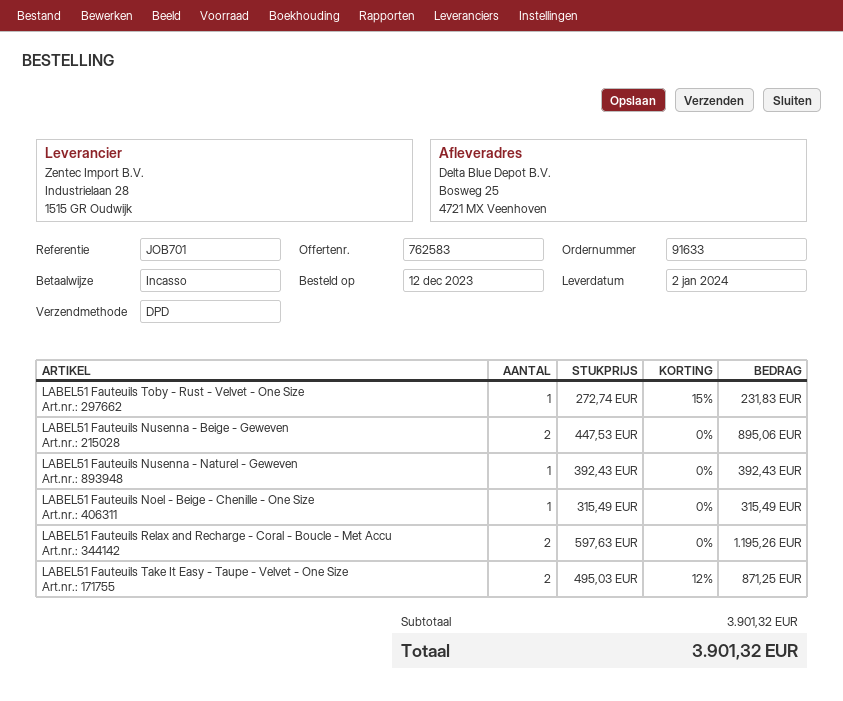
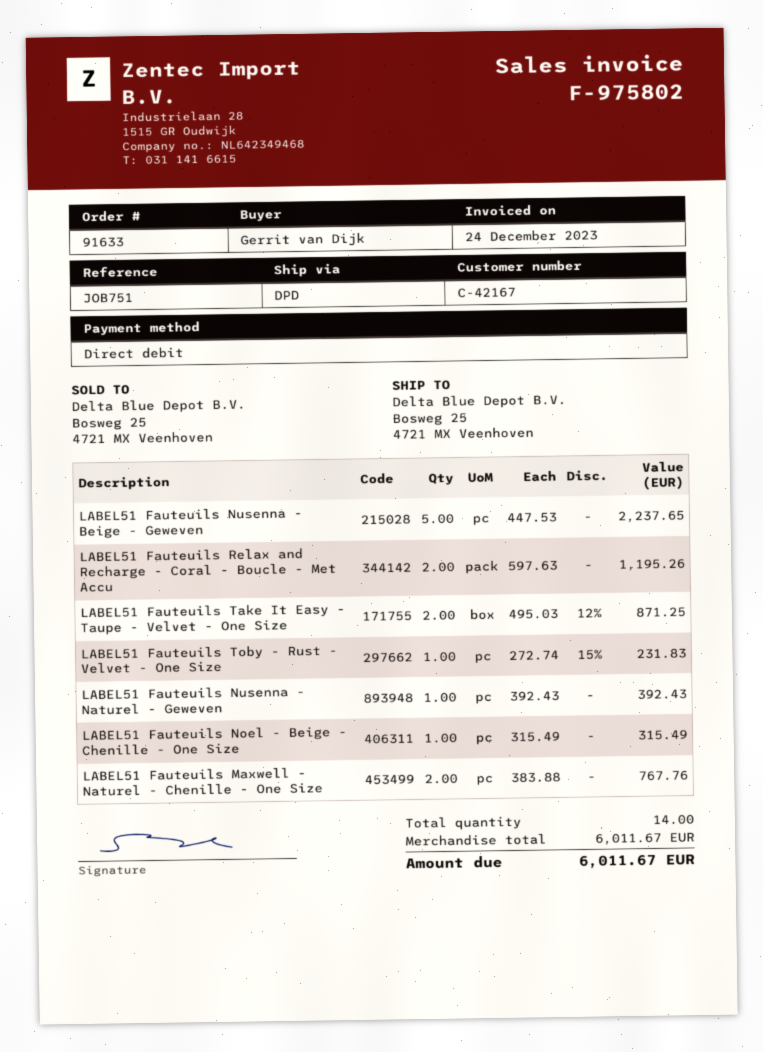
reference: JOB701 -> JOB751
LABEL51 Fauteuils Nusenna - Beige - Geweven: 2 x 447.53 = 895.06 -> 5 x 447.53 = 2237.65
LABEL51 Fauteuils Maxwell - Naturel - Chenille - One Size: none -> 2 x 383.88 = 767.76
subtotal: 3901.32 -> 6011.67
total: 3901.32 -> 6011.67

